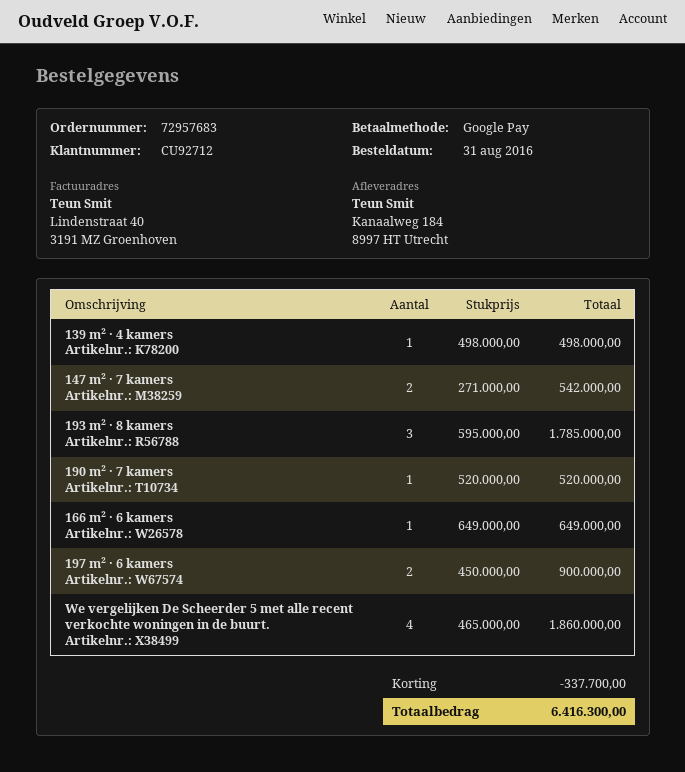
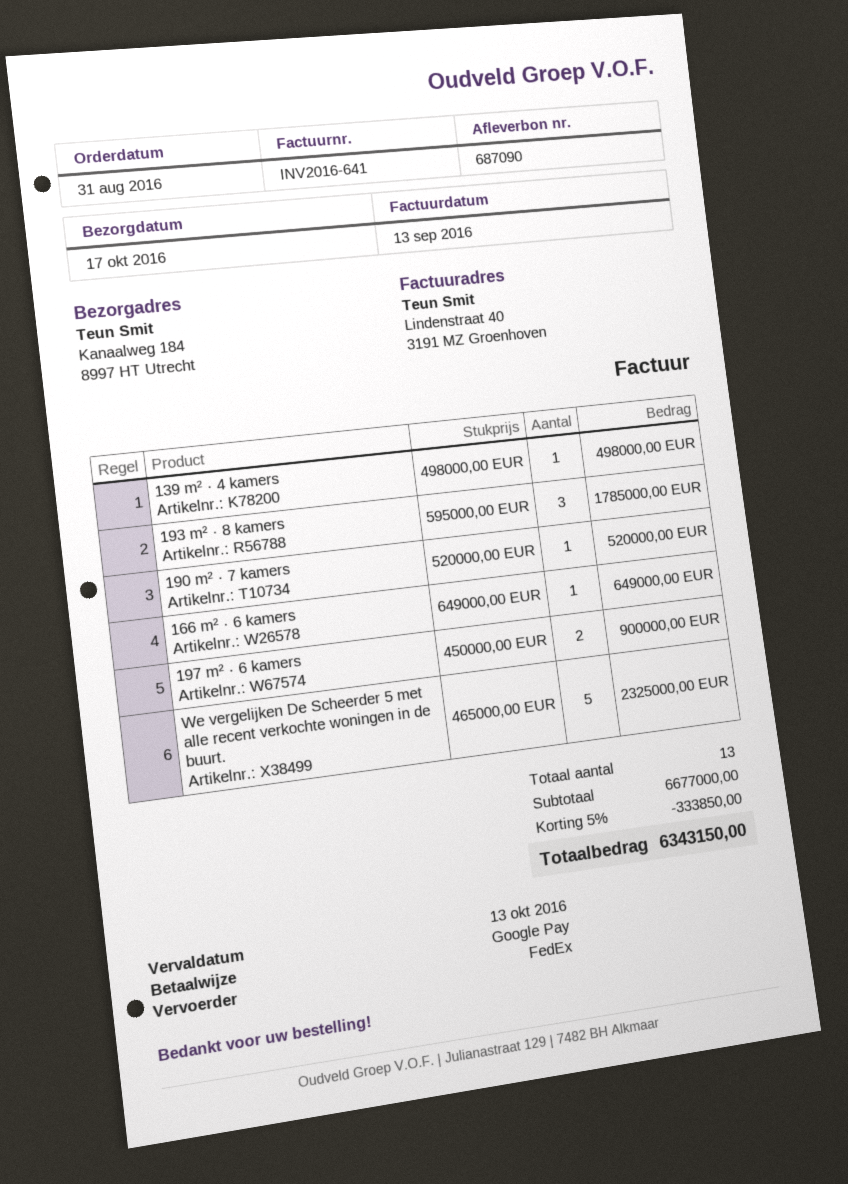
147 m² · 7 kamers: 2 x 271000.00 = 542000.00 -> none
We vergelijken De Scheerder 5 met alle recent verkochte woningen in de buurt.: 4 x 465000.00 = 1860000.00 -> 5 x 465000.00 = 2325000.00
discount: 337700.00 -> 333850.00
total: 6416300.00 -> 6343150.00

